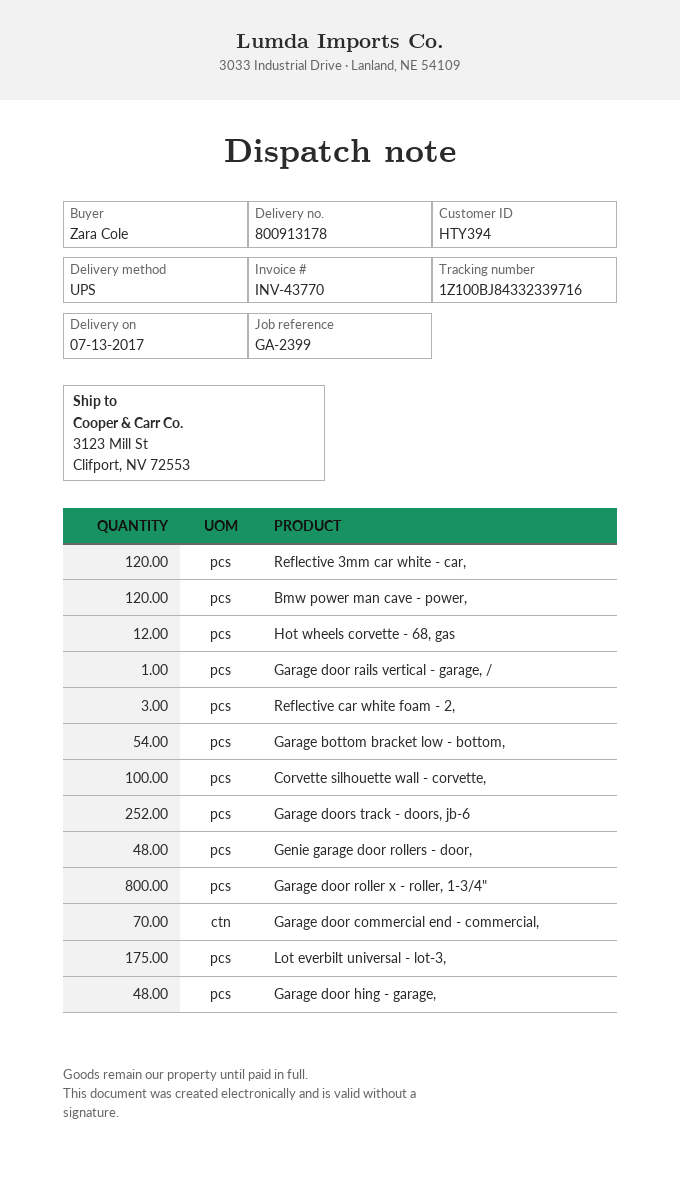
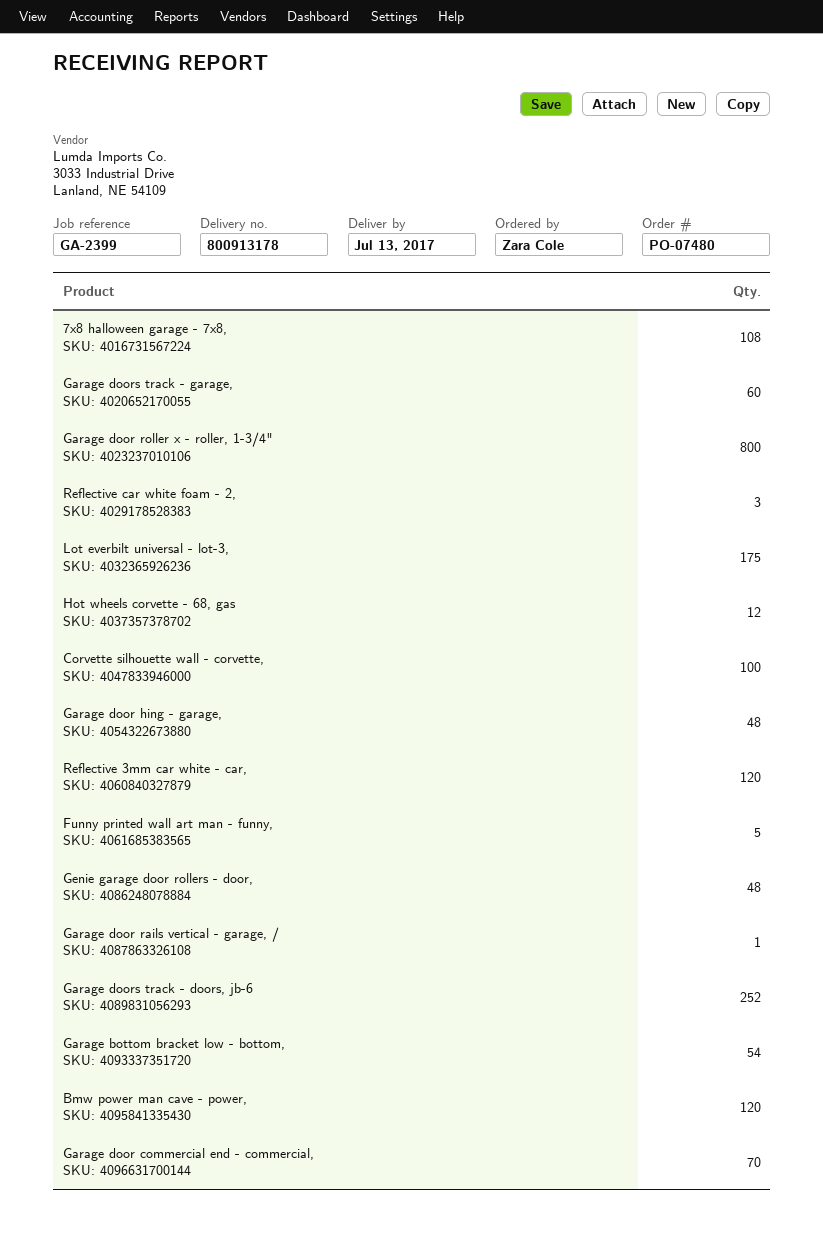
7x8 halloween garage - 7x8,: none -> 108
Garage doors track - garage,: none -> 60
Funny printed wall art man - funny,: none -> 5

